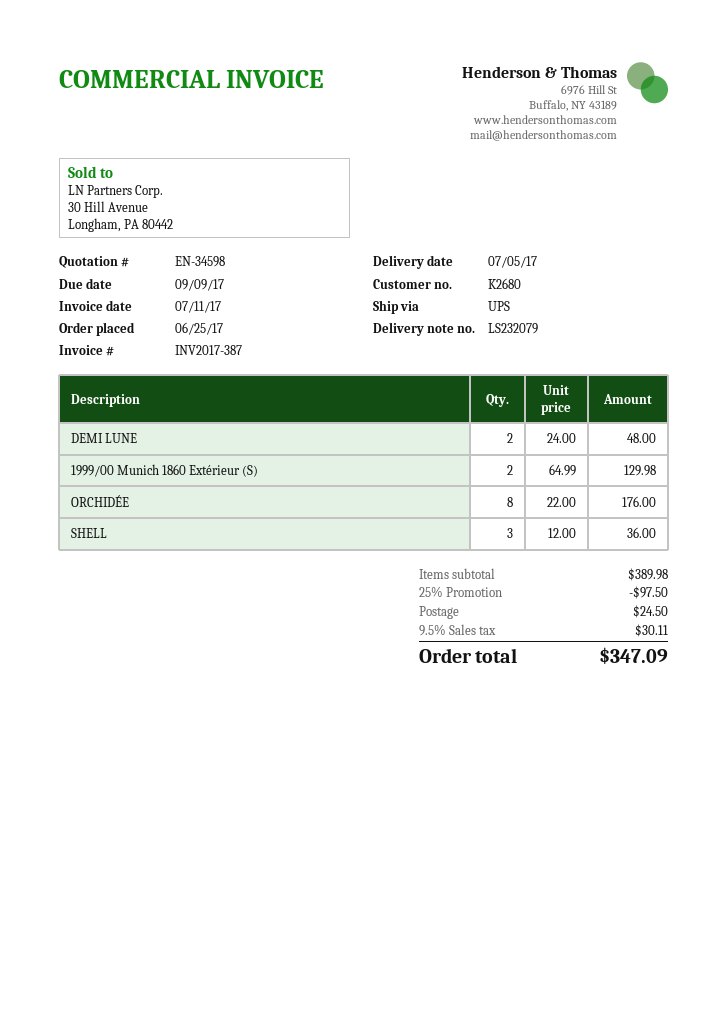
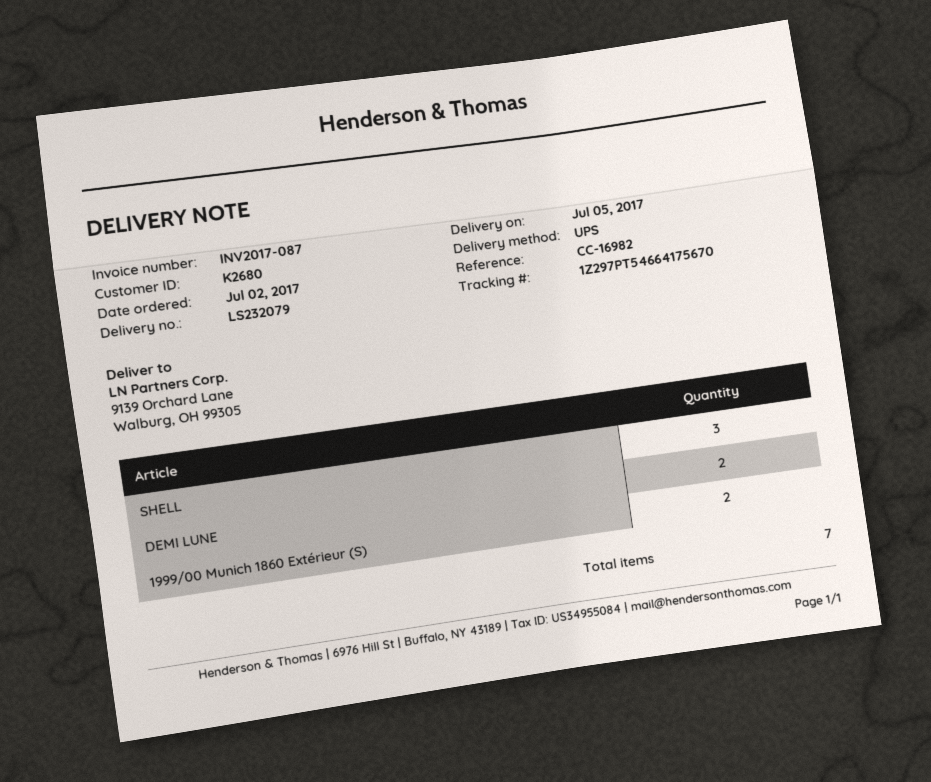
order date: 2017-06-25 -> 2017-07-02
invoice number: INV2017-387 -> INV2017-087
ORCHIDÉE: 8 -> none

